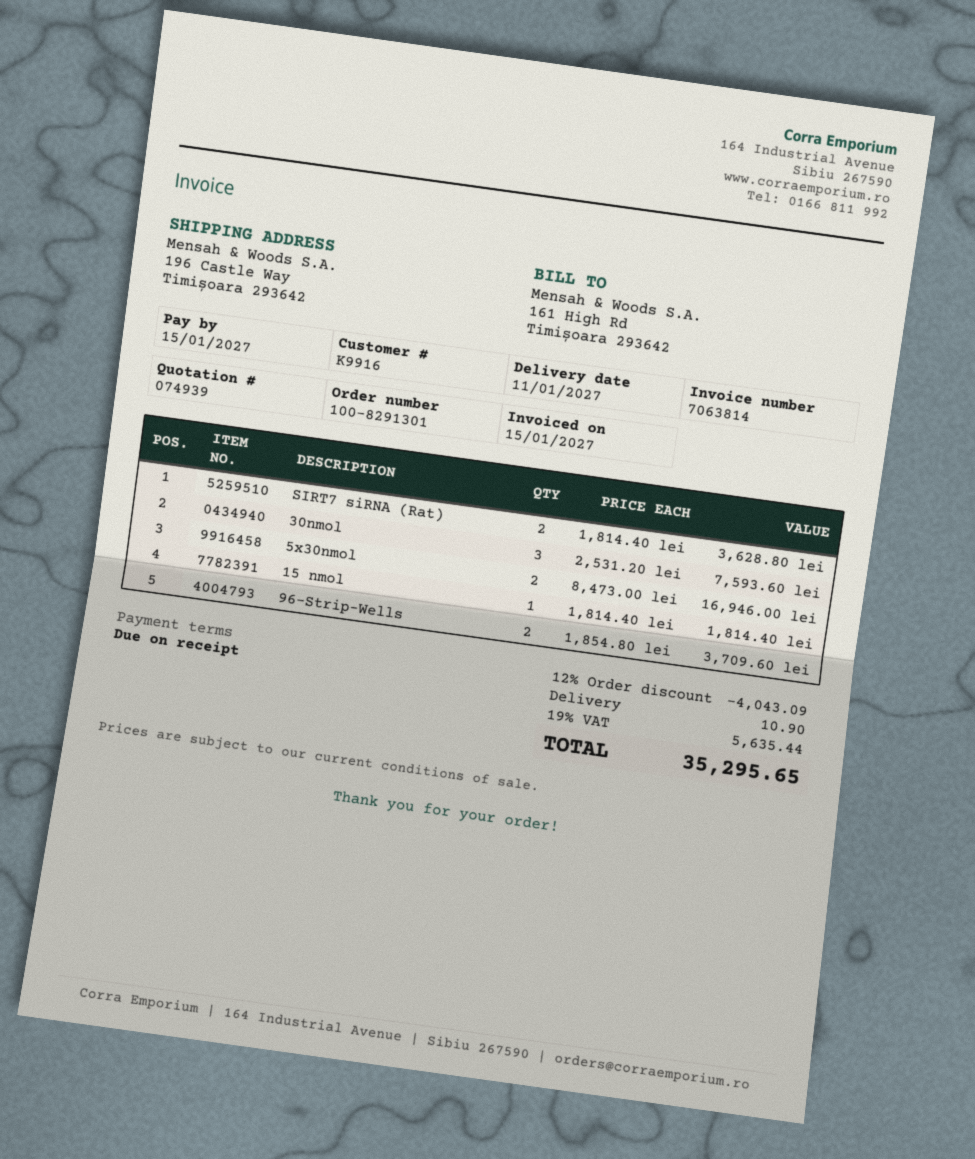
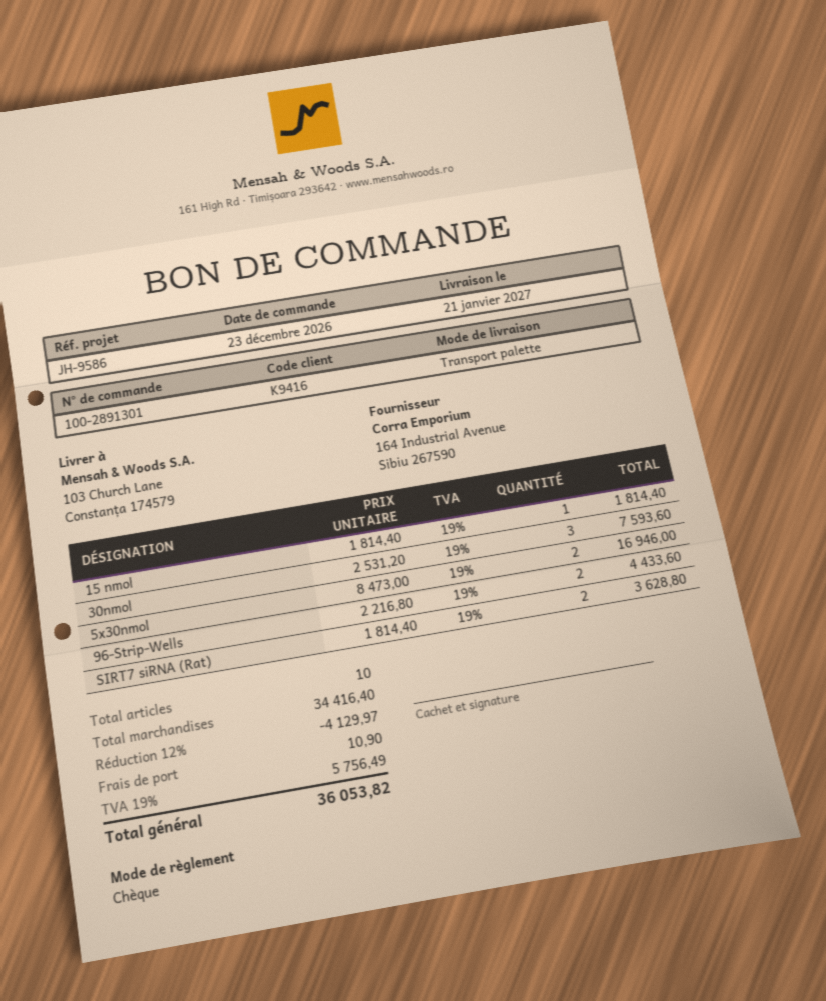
order number: 100-8291301 -> 100-2891301
delivery date: 2027-01-11 -> 2027-01-21
customer number: K9916 -> K9416
ship to: 196 Castle Way, Timișoara 293642 -> 103 Church Lane, Constanța 174579
96-Strip-Wells: 2 x 1854.80 = 3709.60 -> 2 x 2216.80 = 4433.60
discount: 12% = 4043.09 -> 12% = 4129.97
tax: 19% = 5635.44 -> 19% = 5756.49
total: 35295.65 -> 36053.82

